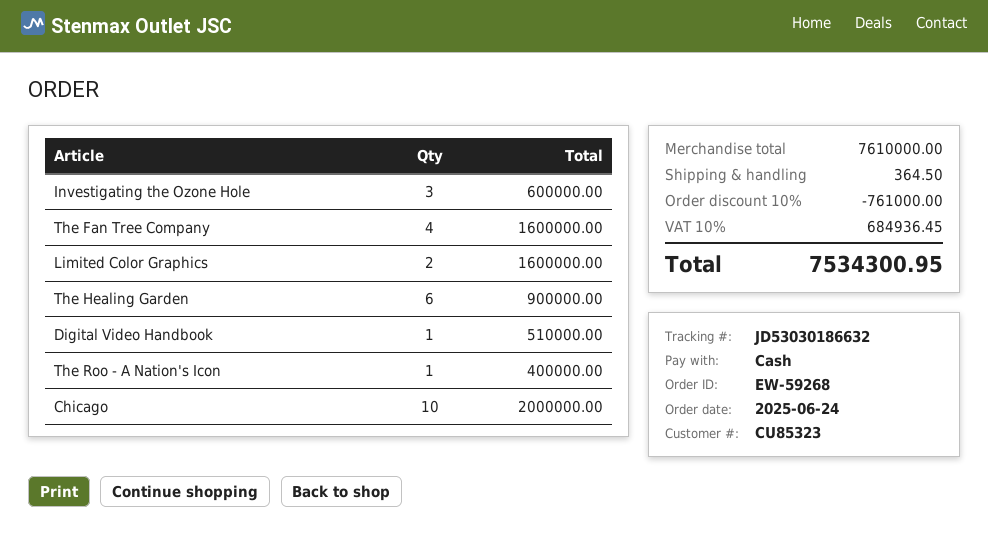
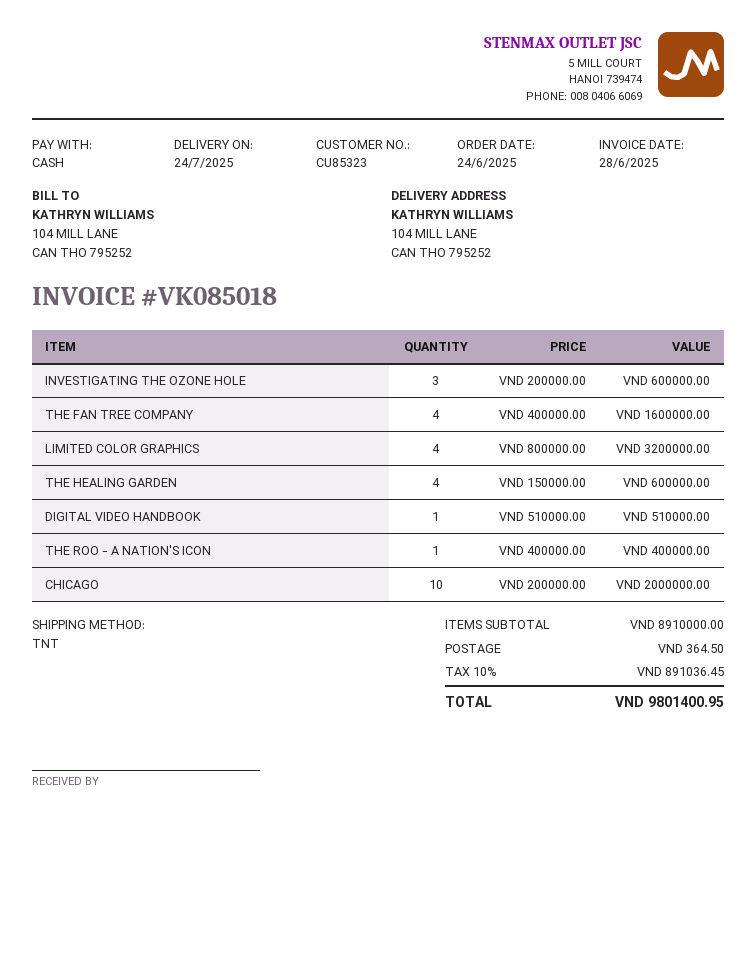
Limited Color Graphics: 2 for 1600000.00 -> 4 for 3200000.00
The Healing Garden: 6 for 900000.00 -> 4 for 600000.00
subtotal: 7610000.00 -> 8910000.00
discount: 10% = 761000.00 -> none
tax: 10% = 684936.45 -> 10% = 891036.45
total: 7534300.95 -> 9801400.95

